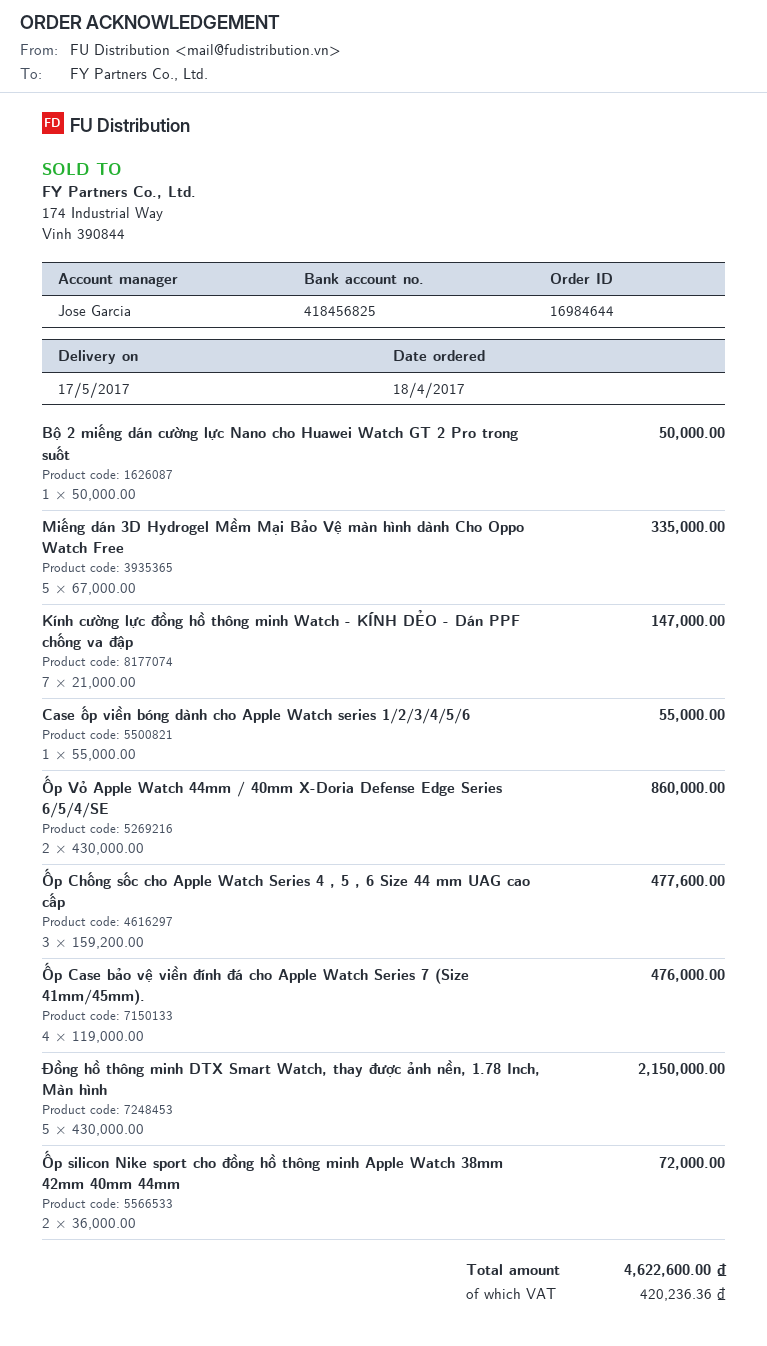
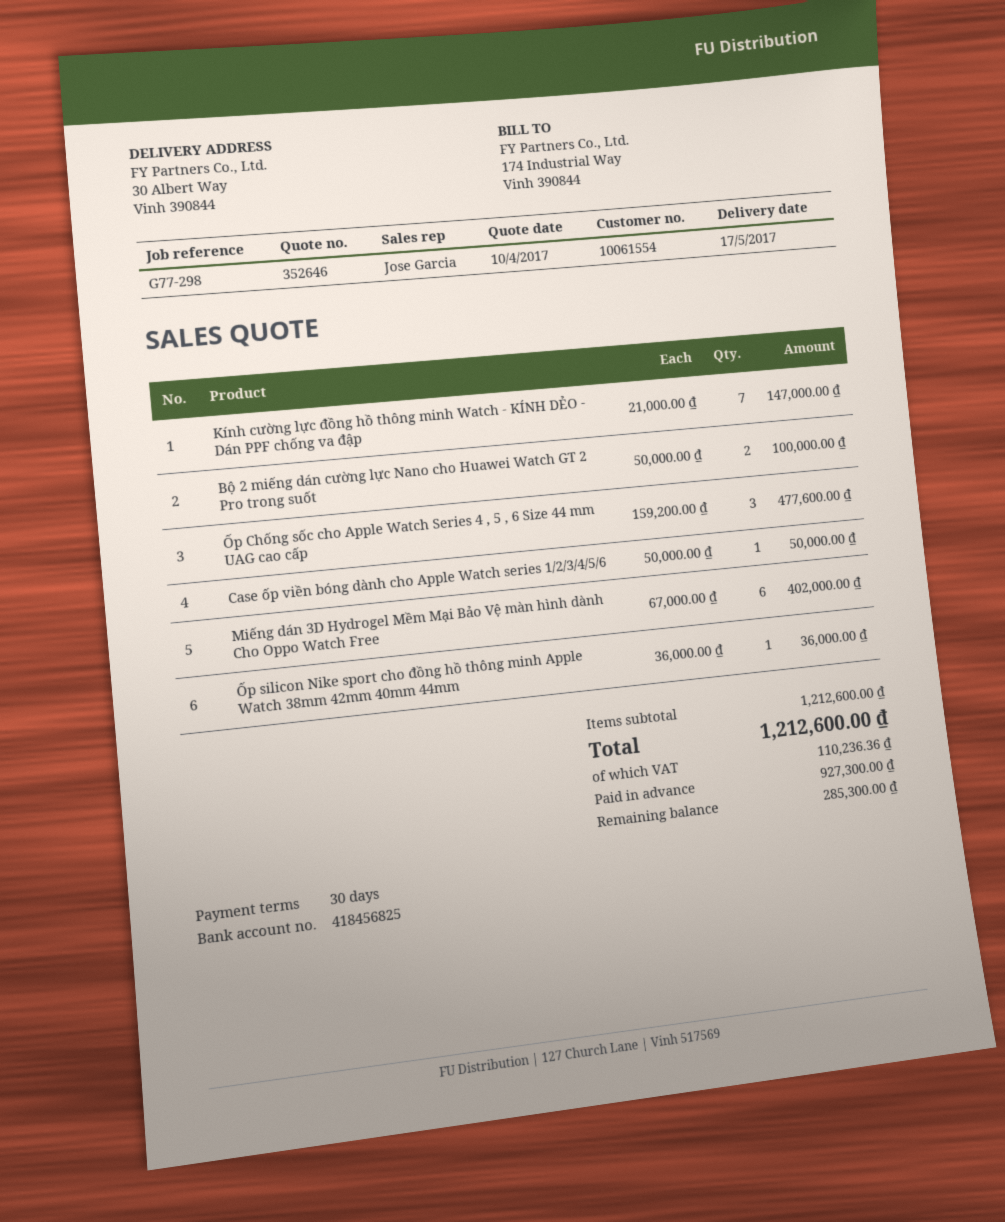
Bộ 2 miếng dán cường lực Nano cho Huawei Watch GT 2 Pro trong suốt: 1 x 50000.00 = 50000.00 -> 2 x 50000.00 = 100000.00
Miếng dán 3D Hydrogel Mềm Mại Bảo Vệ màn hình dành Cho Oppo Watch Free: 5 x 67000.00 = 335000.00 -> 6 x 67000.00 = 402000.00
Case ốp viền bóng dành cho Apple Watch series 1/2/3/4/5/6: 1 x 55000.00 = 55000.00 -> 1 x 50000.00 = 50000.00
Ốp Vỏ Apple Watch 44mm / 40mm X-Doria Defense Edge Series 6/5/4/SE: 2 x 430000.00 = 860000.00 -> none
Ốp Case bảo vệ viền đính đá cho Apple Watch Series 7 (Size 41mm/45mm).: 4 x 119000.00 = 476000.00 -> none
Đồng hồ thông minh DTX Smart Watch, thay được ảnh nền, 1.78 Inch, Màn hình: 5 x 430000.00 = 2150000.00 -> none
Ốp silicon Nike sport cho đồng hồ thông minh Apple Watch 38mm 42mm 40mm 44mm: 2 x 36000.00 = 72000.00 -> 1 x 36000.00 = 36000.00
tax: 420236.36 -> 110236.36
total: 4622600.00 -> 1212600.00

